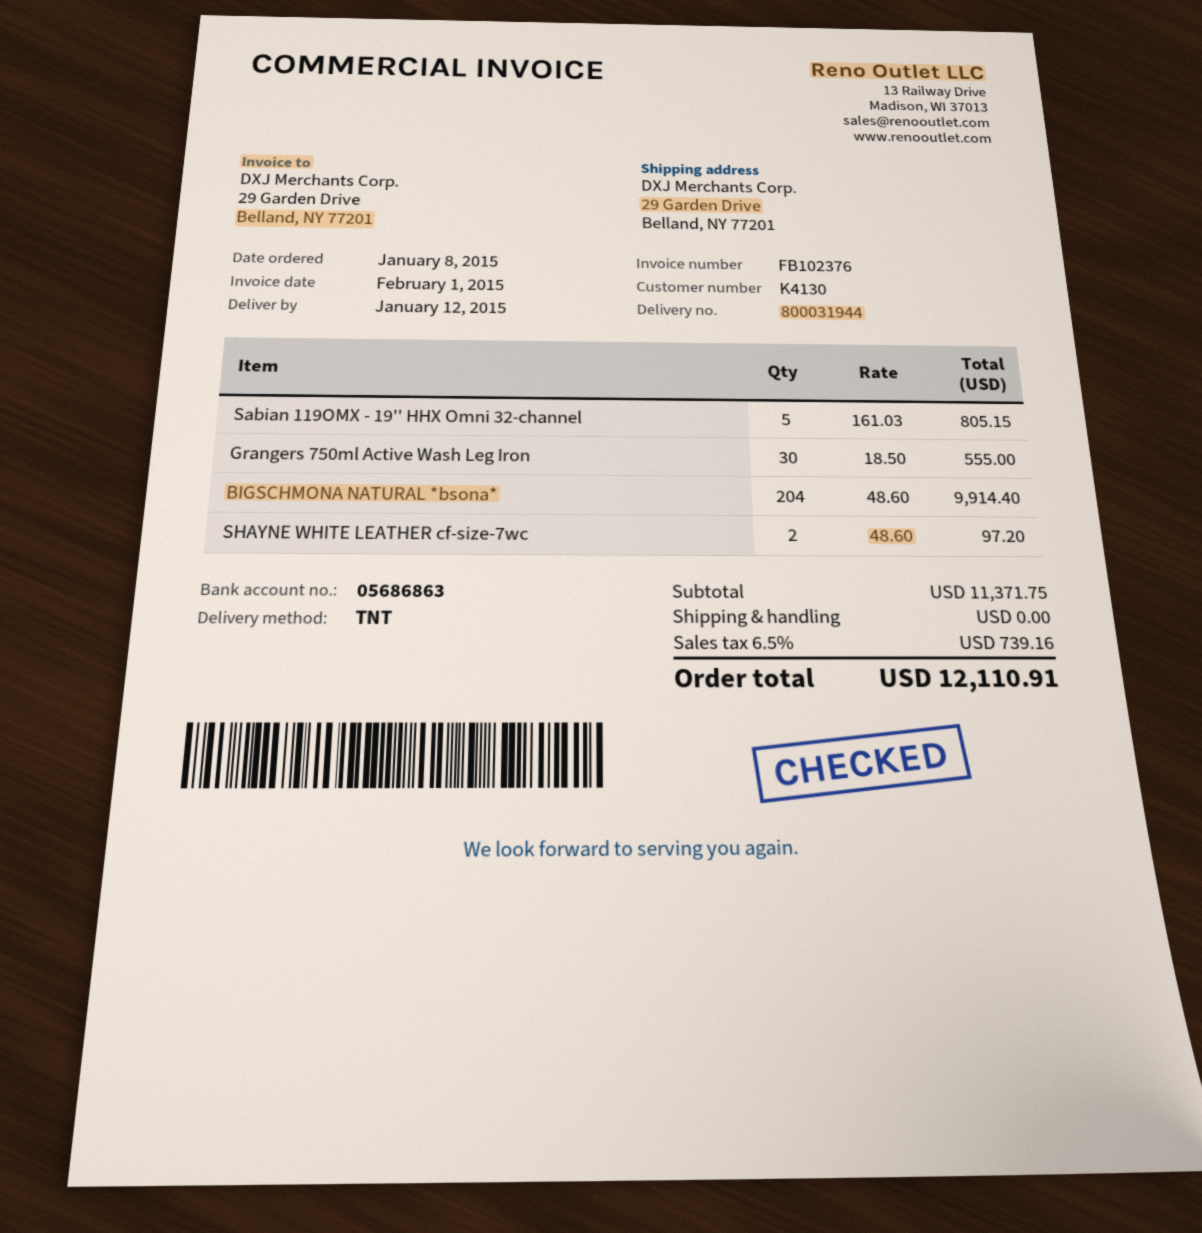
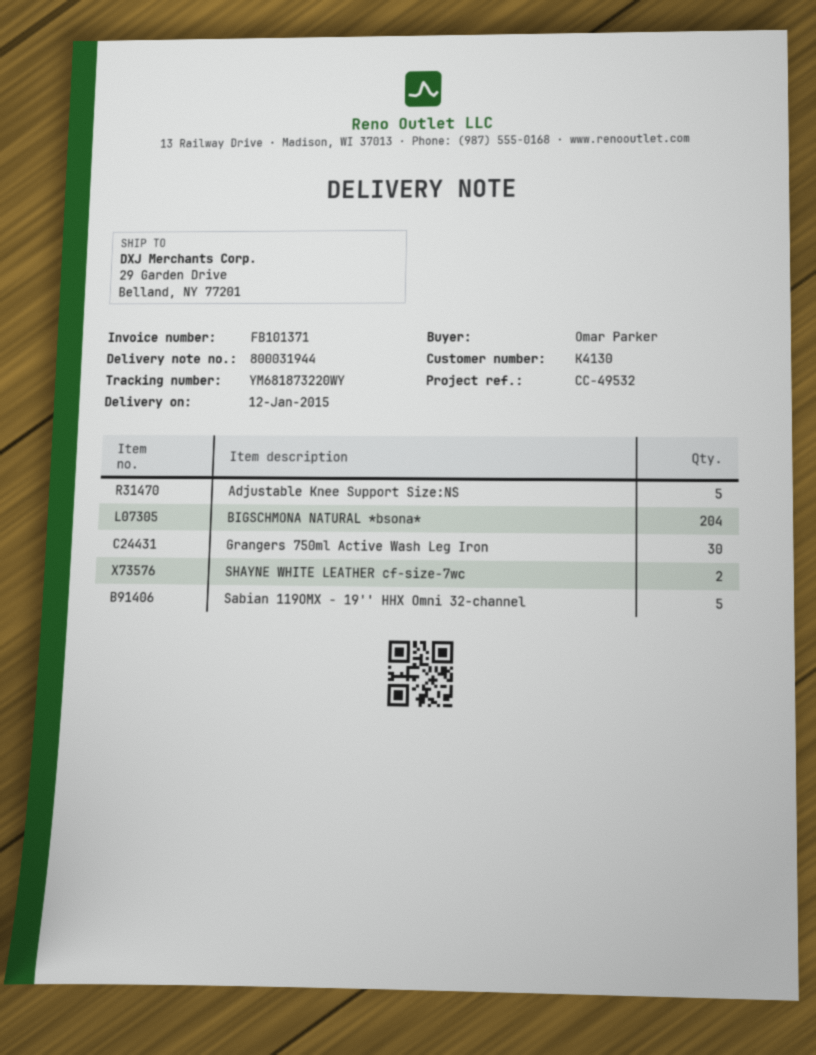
invoice number: FB102376 -> FB101371
Adjustable Knee Support Size:NS: none -> 5

